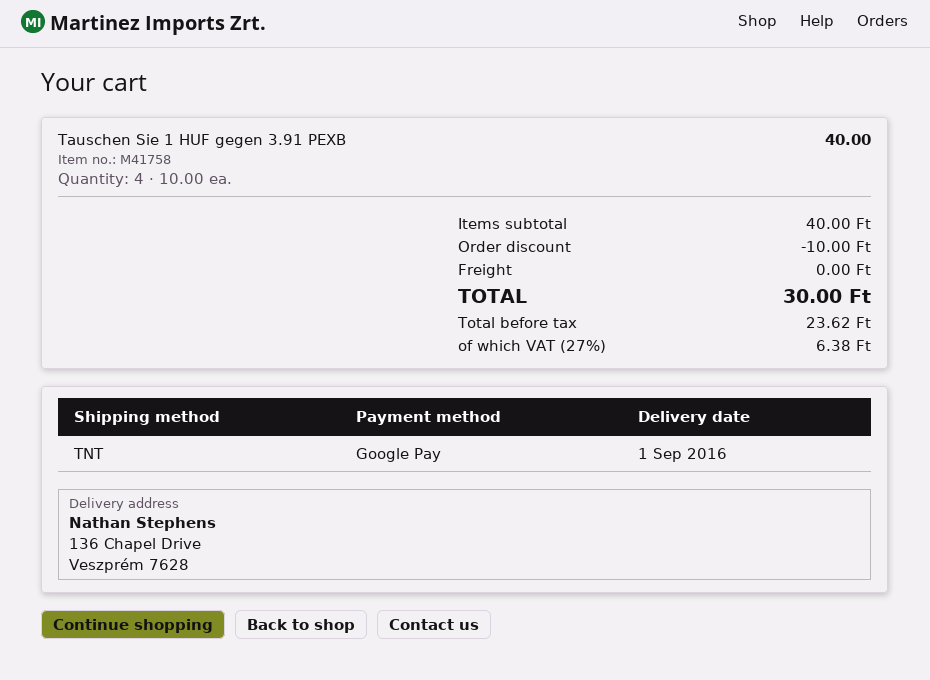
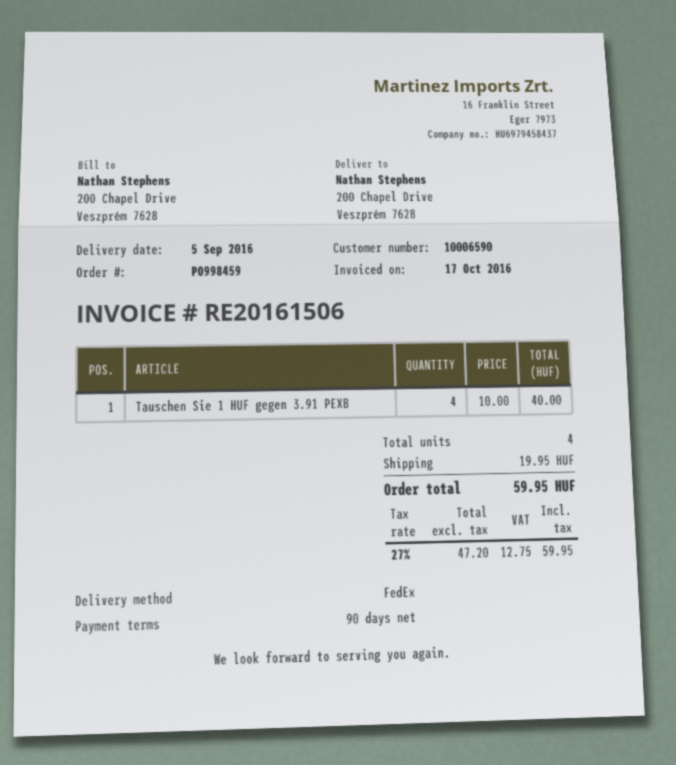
delivery date: 2016-09-01 -> 2016-09-05
shipping method: TNT -> FedEx
ship to: 136 Chapel Drive, Veszprém 7628 -> 200 Chapel Drive, Veszprém 7628
discount: 10.00 -> none
shipping: 0.00 -> 19.95
net: 23.62 -> 47.20
tax: 27% = 6.38 -> 27% = 12.75
total: 30.00 -> 59.95

